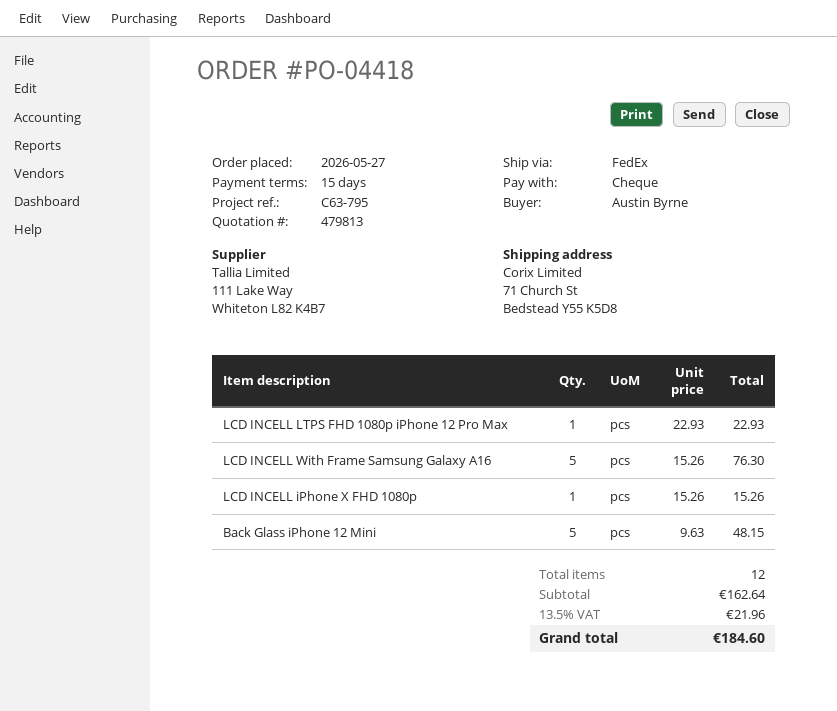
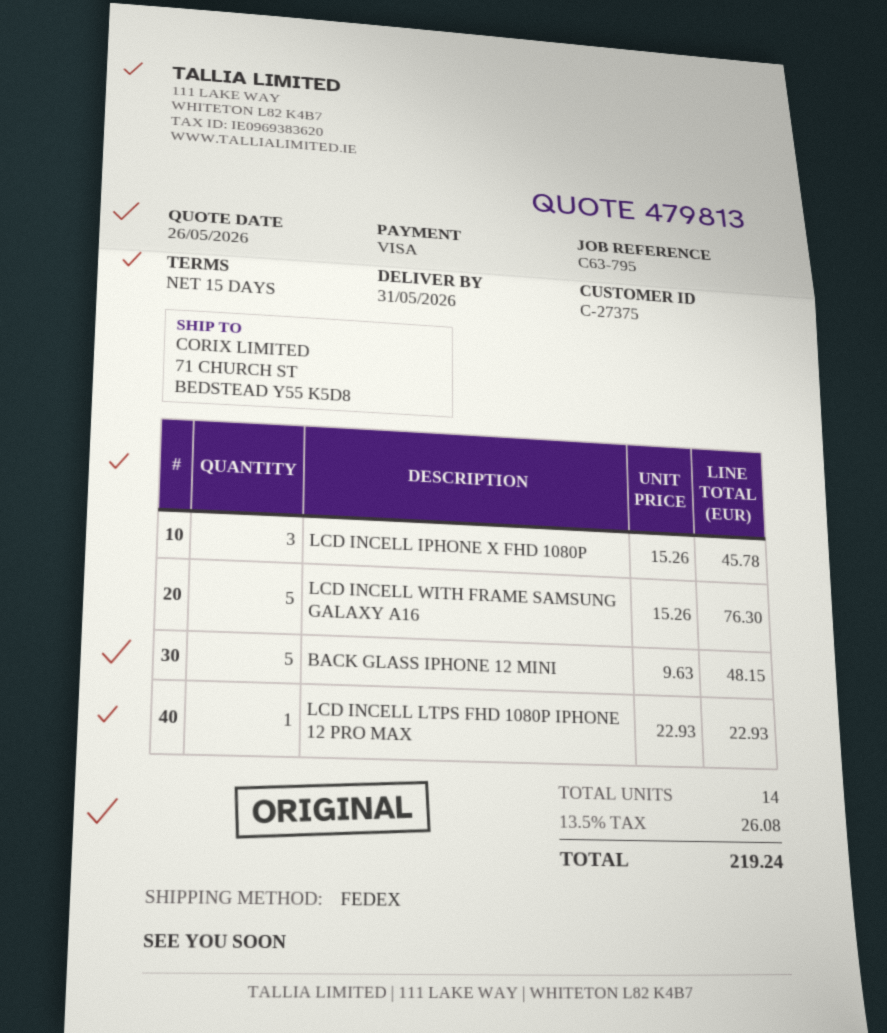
payment method: cheque -> Visa
LCD INCELL iPhone X FHD 1080p: 1 x 15.26 = 15.26 -> 3 x 15.26 = 45.78
total quantity: 12 -> 14
tax: 13.5% = 21.96 -> 13.5% = 26.08
total: 184.60 -> 219.24

